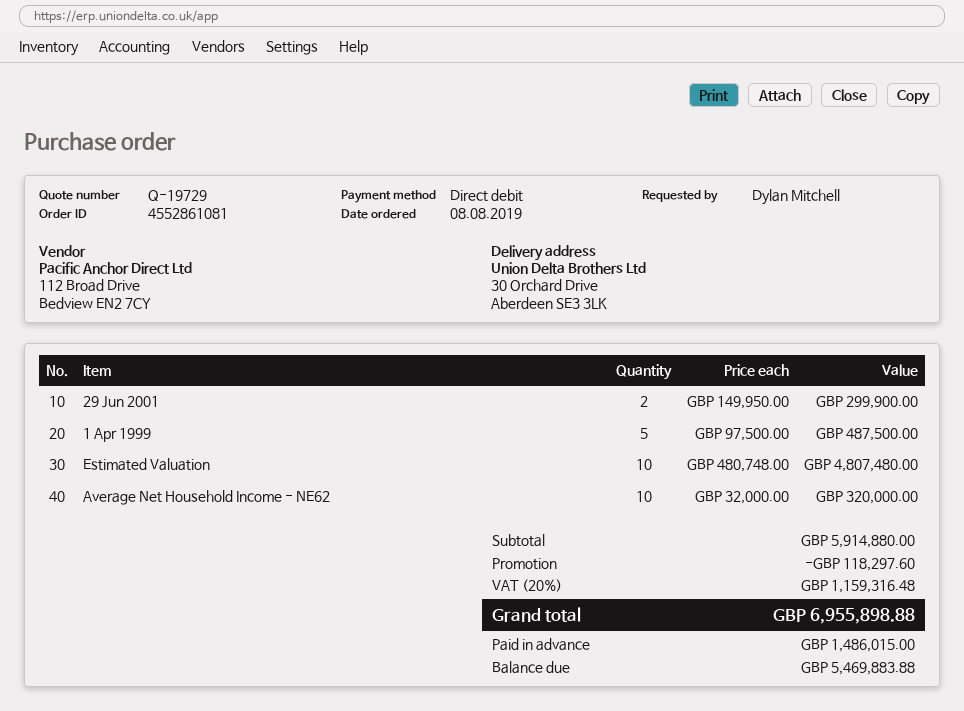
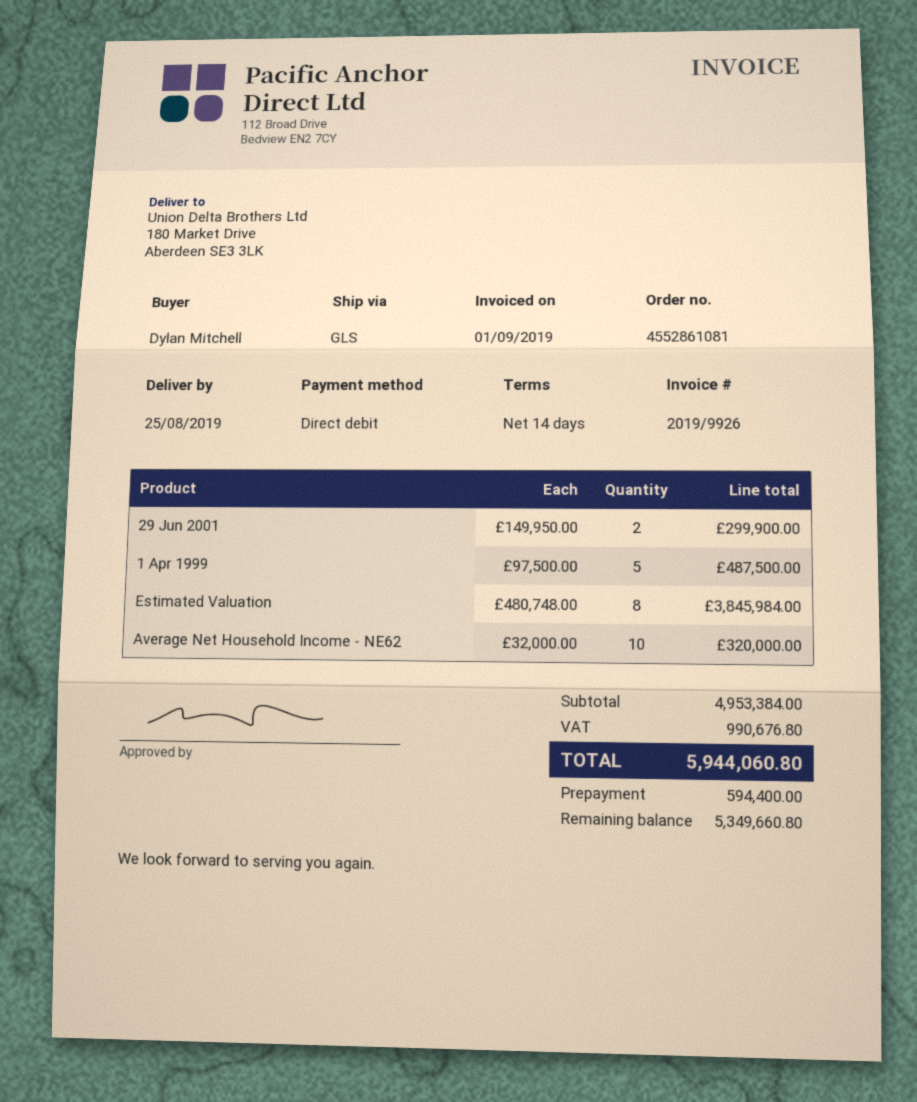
ship to: 30 Orchard Drive, Aberdeen SE3 3LK -> 180 Market Drive, Aberdeen SE3 3LK
Estimated Valuation: 10 x 480748.00 = 4807480.00 -> 8 x 480748.00 = 3845984.00
subtotal: 5914880.00 -> 4953384.00
discount: 118297.60 -> none
tax: 1159316.48 -> 990676.80
total: 6955898.88 -> 5944060.80
deposit: 1486015.00 -> 594400.00
balance: 5469883.88 -> 5349660.80

